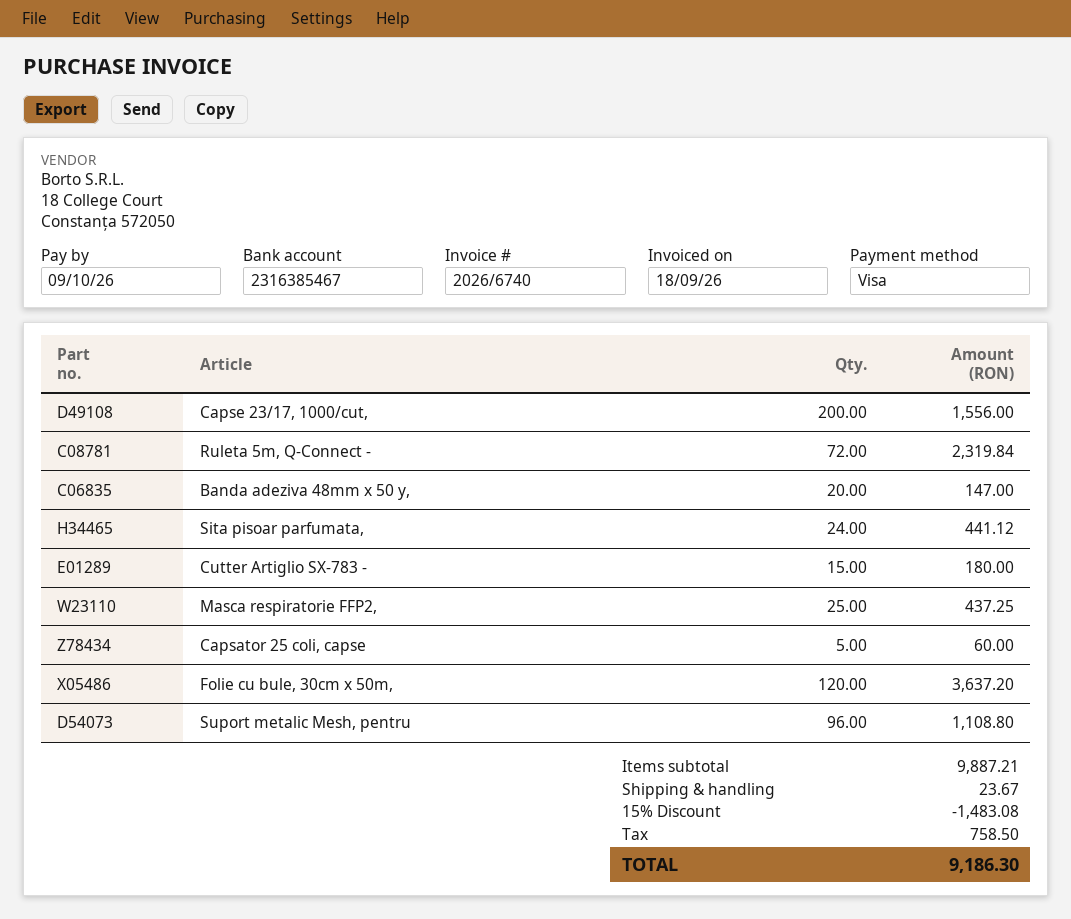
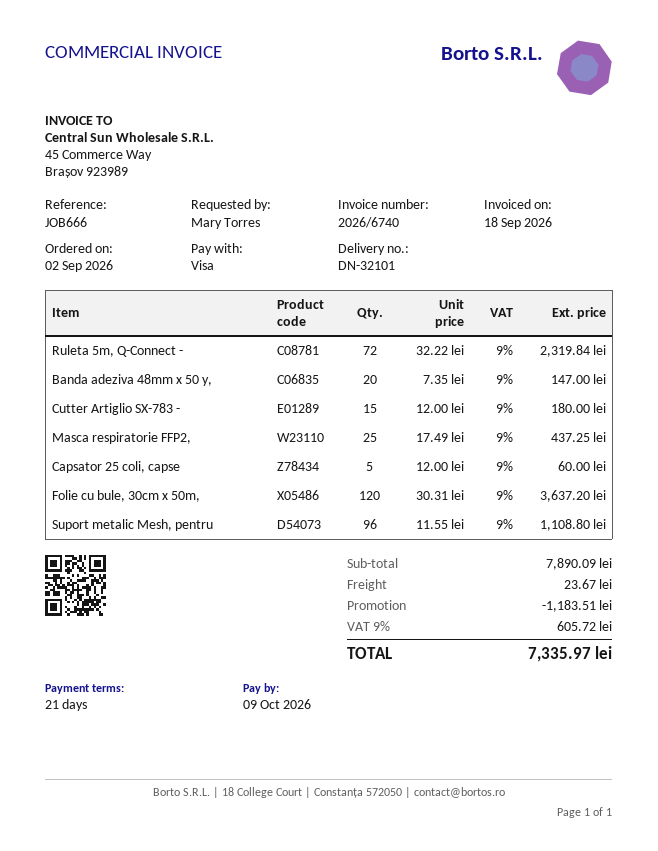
Capse 23/17, 1000/cut,: 200 for 1556.00 -> none
Sita pisoar parfumata,: 24 for 441.12 -> none
subtotal: 9887.21 -> 7890.09
discount: 1483.08 -> 1183.51
tax: 758.50 -> 605.72
total: 9186.30 -> 7335.97

